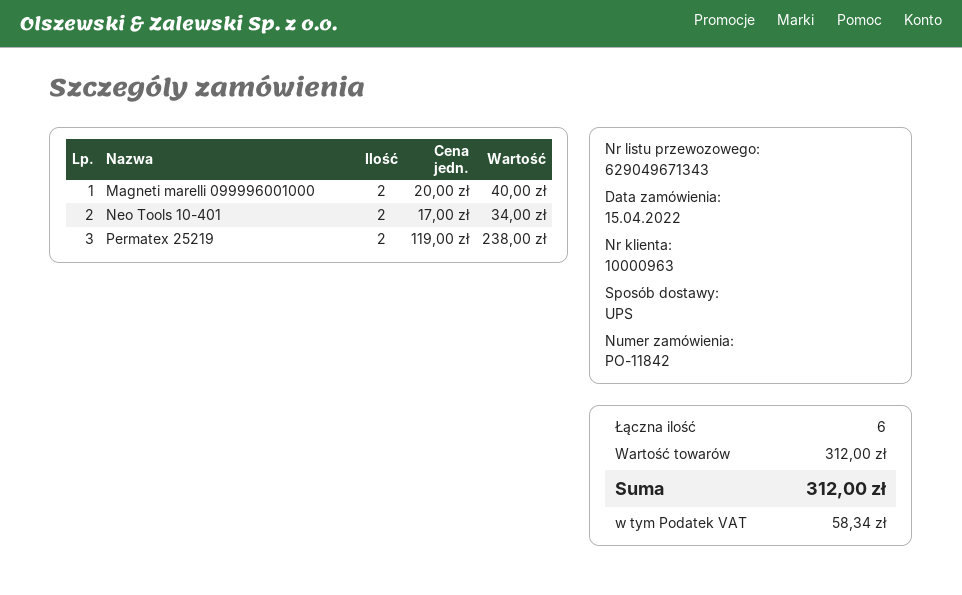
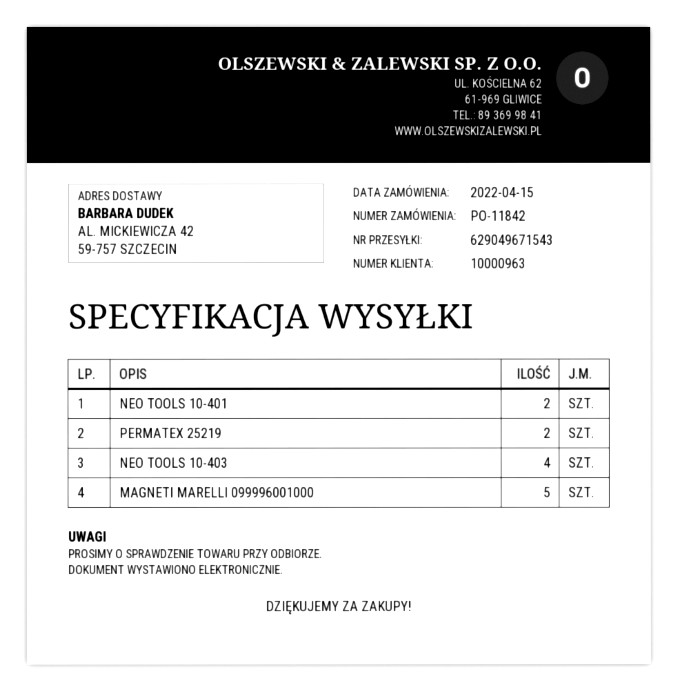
tracking number: 629049671343 -> 629049671543
Magneti marelli 099996001000: 2 -> 5
NEO TOOLS 10-403: none -> 4

